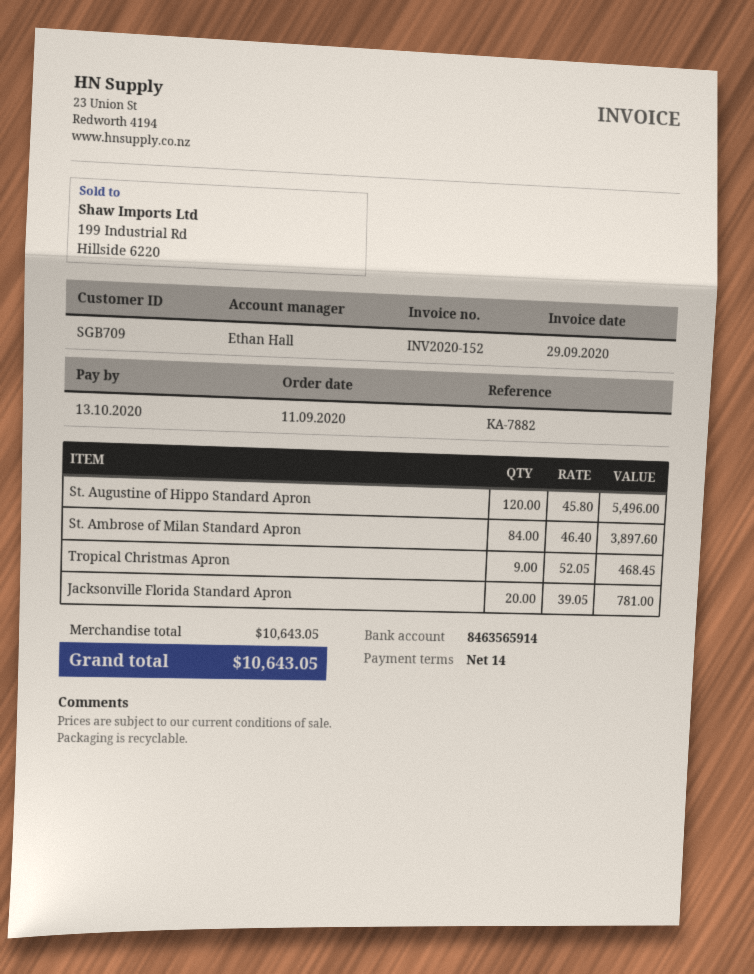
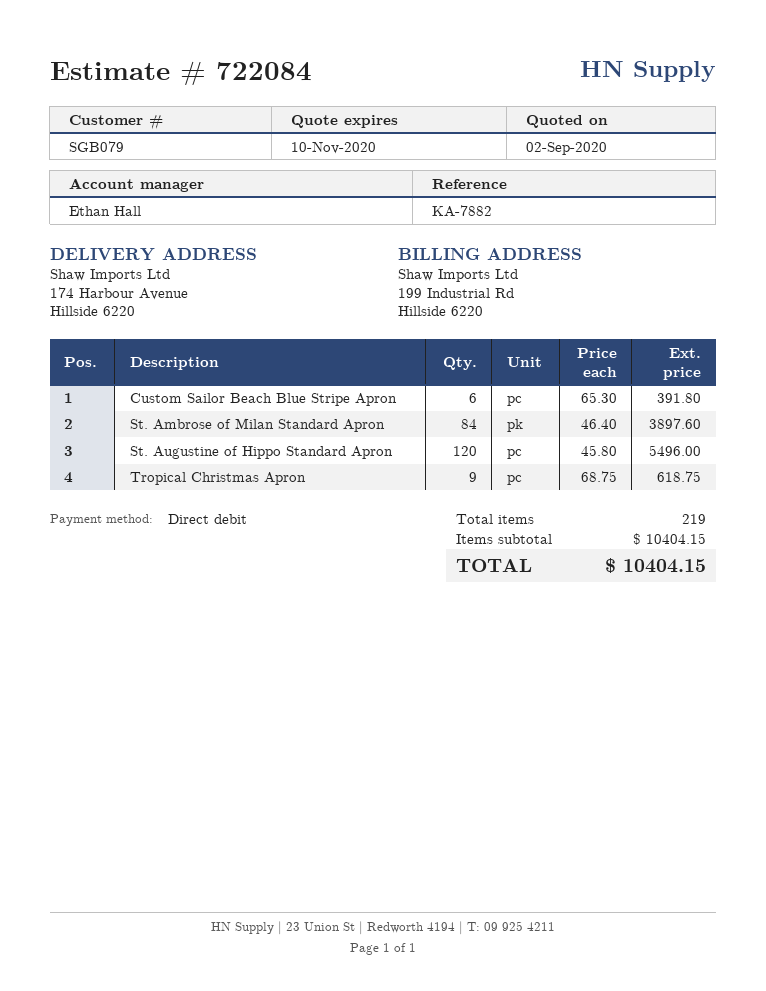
customer number: SGB709 -> SGB079
Tropical Christmas Apron: 9 x 52.05 = 468.45 -> 9 x 68.75 = 618.75
Jacksonville Florida Standard Apron: 20 x 39.05 = 781.00 -> none
Custom Sailor Beach Blue Stripe Apron: none -> 6 x 65.30 = 391.80
subtotal: 10643.05 -> 10404.15
total: 10643.05 -> 10404.15

